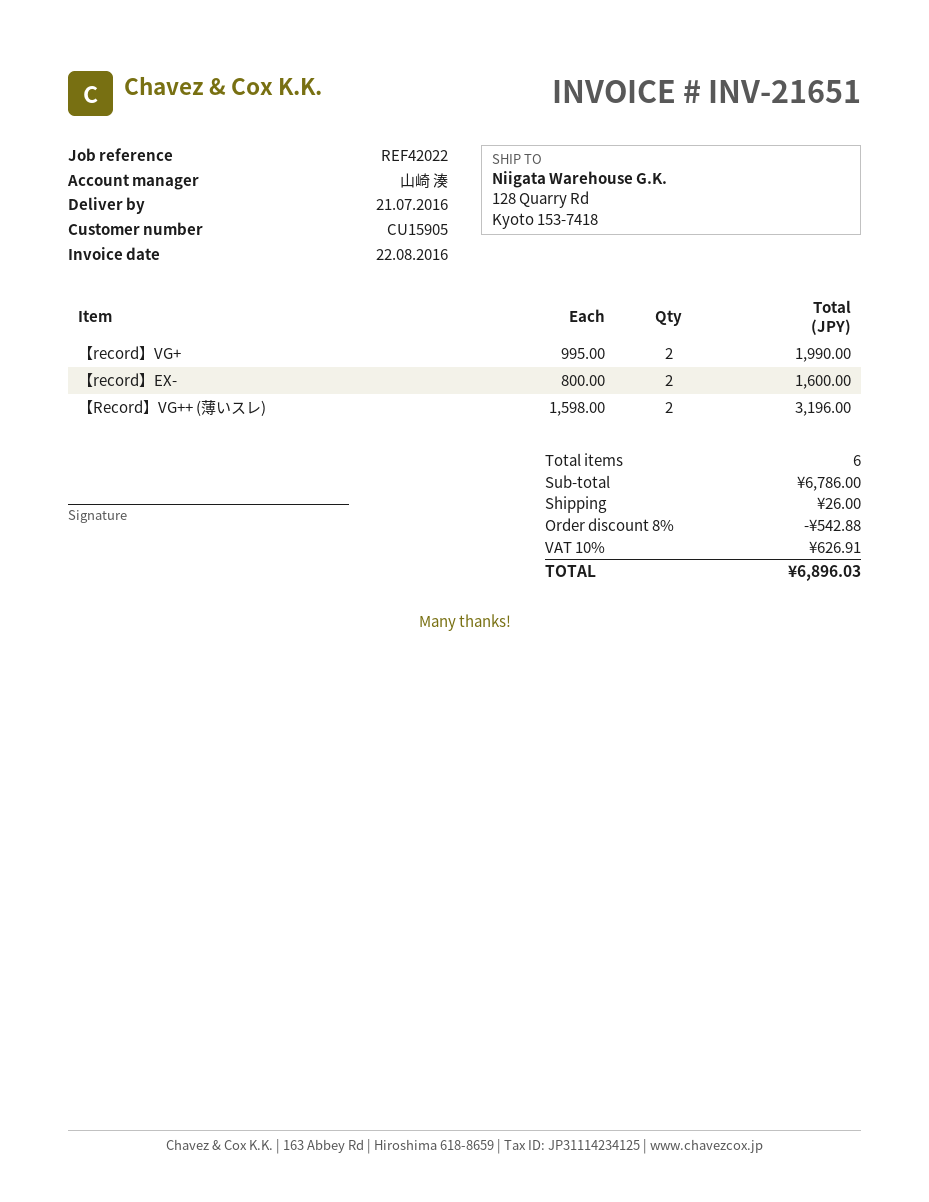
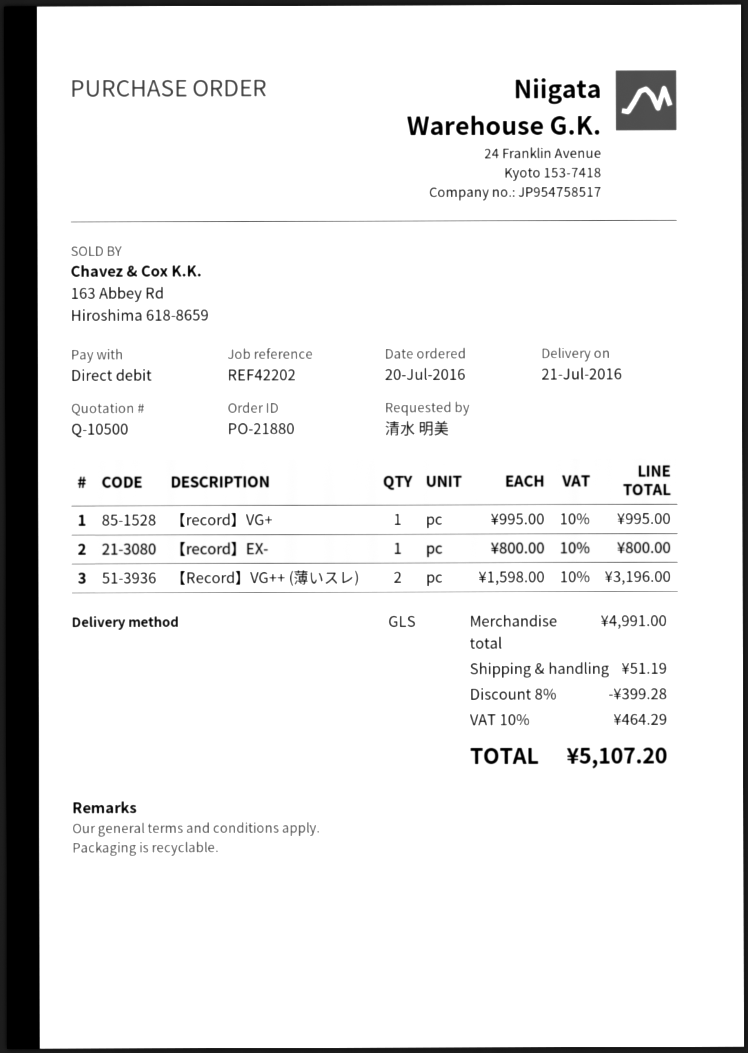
reference: REF42022 -> REF42202
【record】VG+: 2 x 995.00 = 1990.00 -> 1 x 995.00 = 995.00
【record】EX-: 2 x 800.00 = 1600.00 -> 1 x 800.00 = 800.00
subtotal: 6786.00 -> 4991.00
discount: 8% = 542.88 -> 8% = 399.28
shipping: 26.00 -> 51.19
tax: 10% = 626.91 -> 10% = 464.29
total: 6896.03 -> 5107.20

